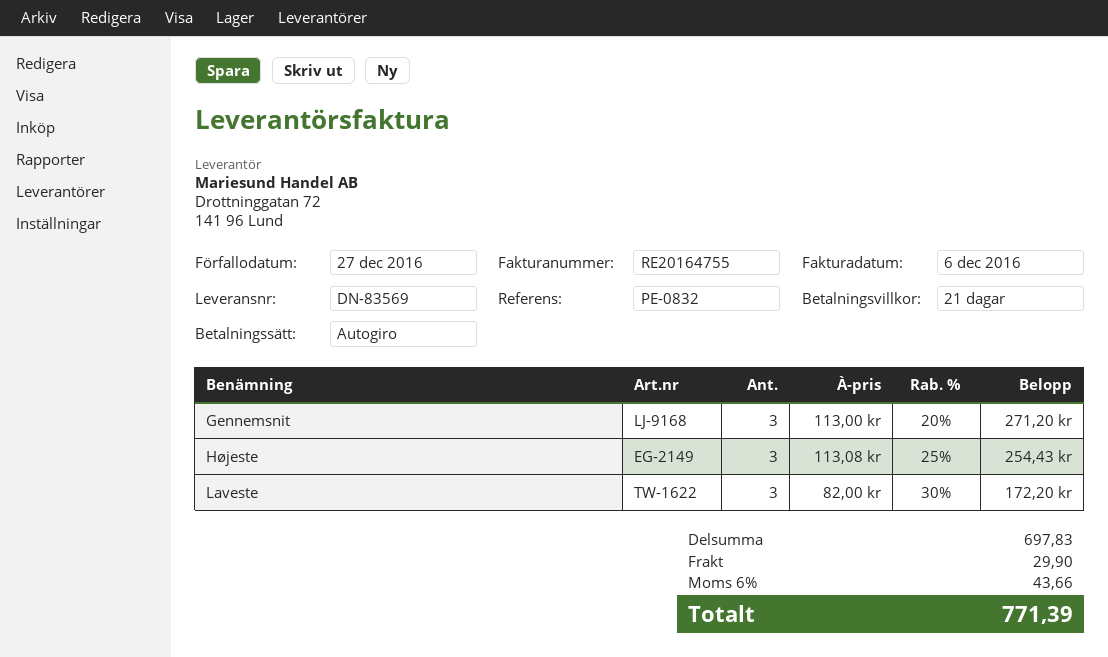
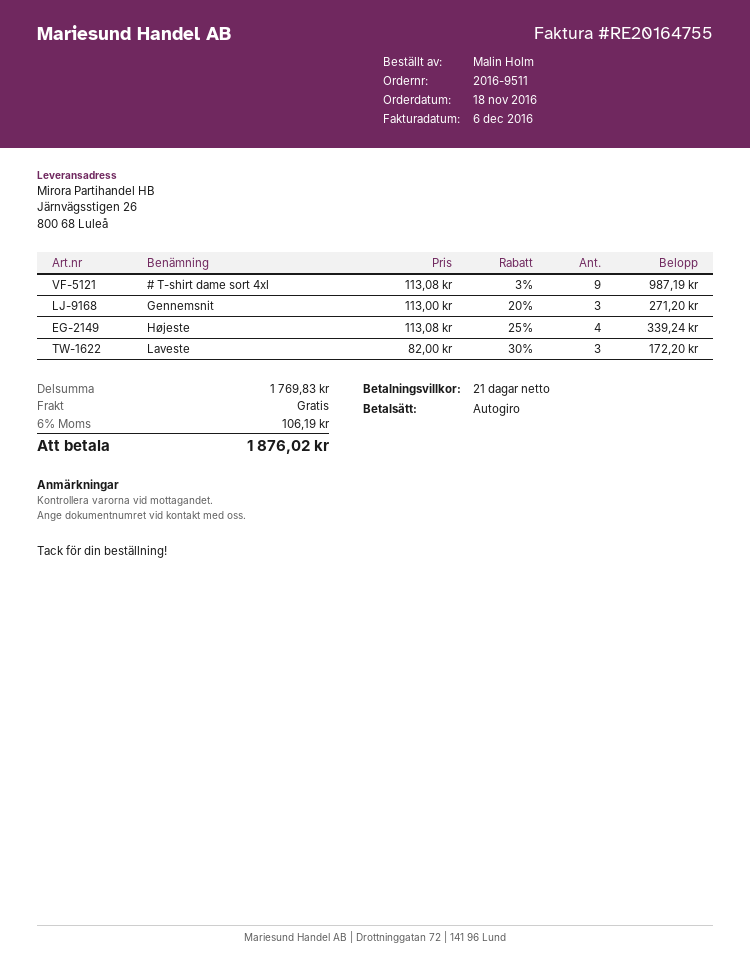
Højeste: 3 x 113.08 - 25% = 254.43 -> 4 x 113.08 - 25% = 339.24
# T-shirt dame sort 4xl: none -> 9 x 113.08 - 3% = 987.19
subtotal: 697.83 -> 1769.83
shipping: 29.90 -> 0.00
tax: 6% = 43.66 -> 6% = 106.19
total: 771.39 -> 1876.02

